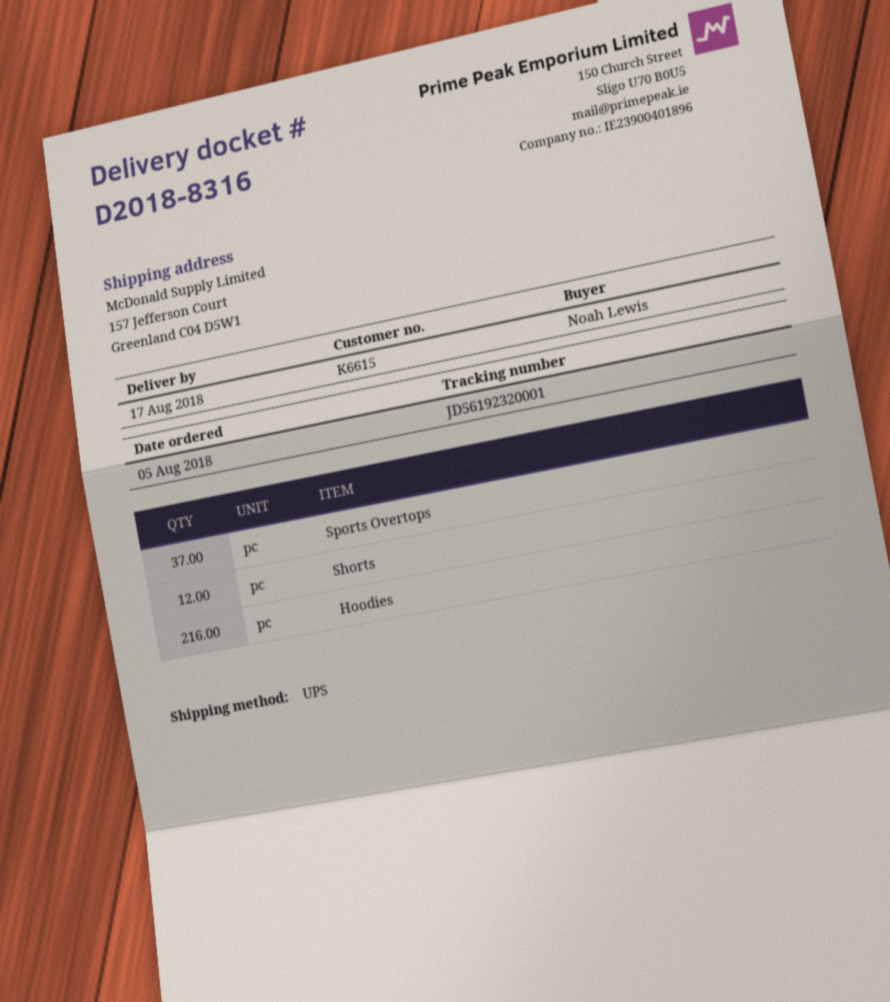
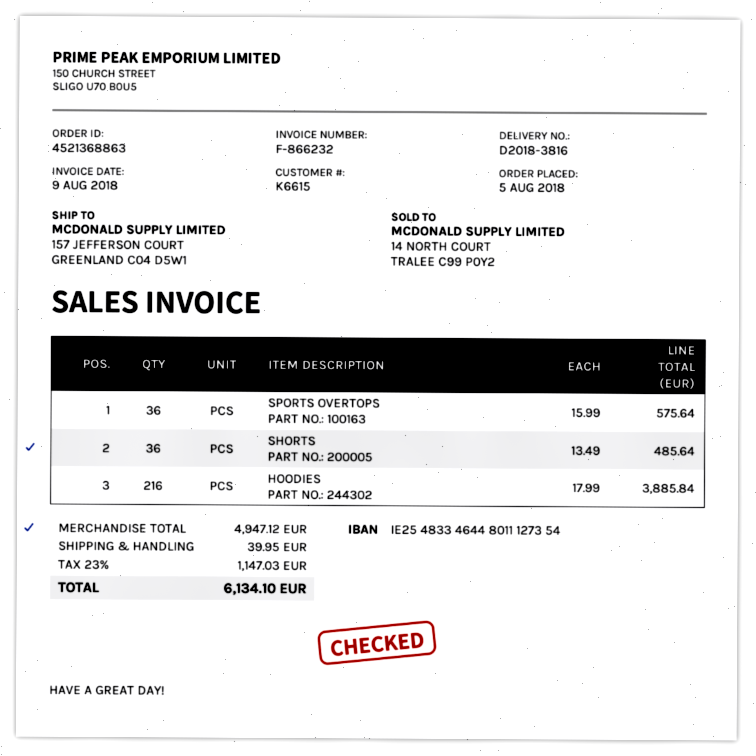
delivery note number: D2018-8316 -> D2018-3816
Sports Overtops: 37 -> 36
Shorts: 12 -> 36

